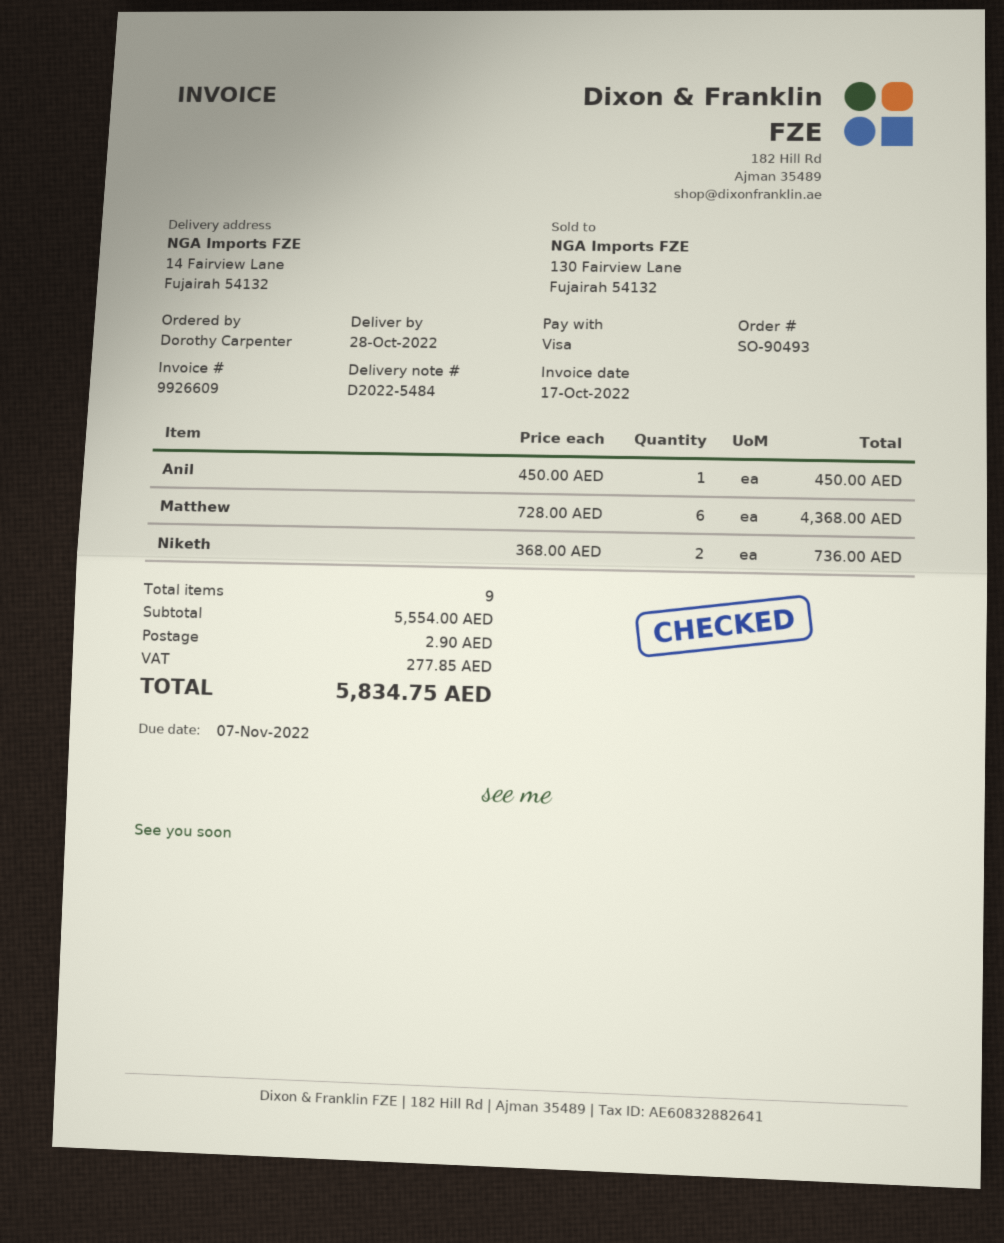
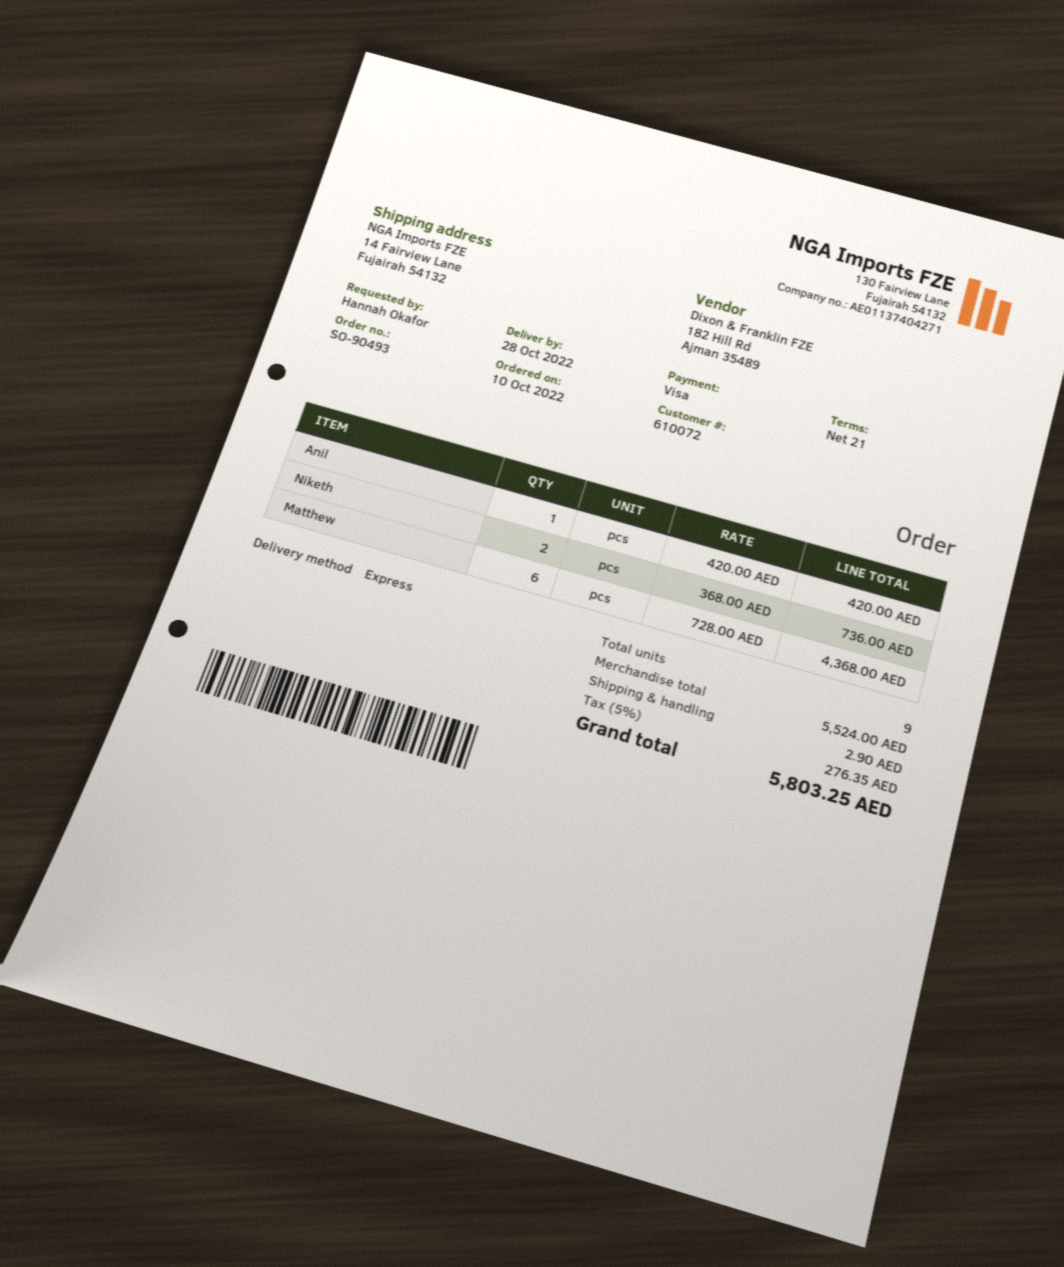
ordered by: Dorothy Carpenter -> Hannah Okafor
Anil: 1 x 450.00 = 450.00 -> 1 x 420.00 = 420.00
subtotal: 5554.00 -> 5524.00
tax: 277.85 -> 276.35
total: 5834.75 -> 5803.25

